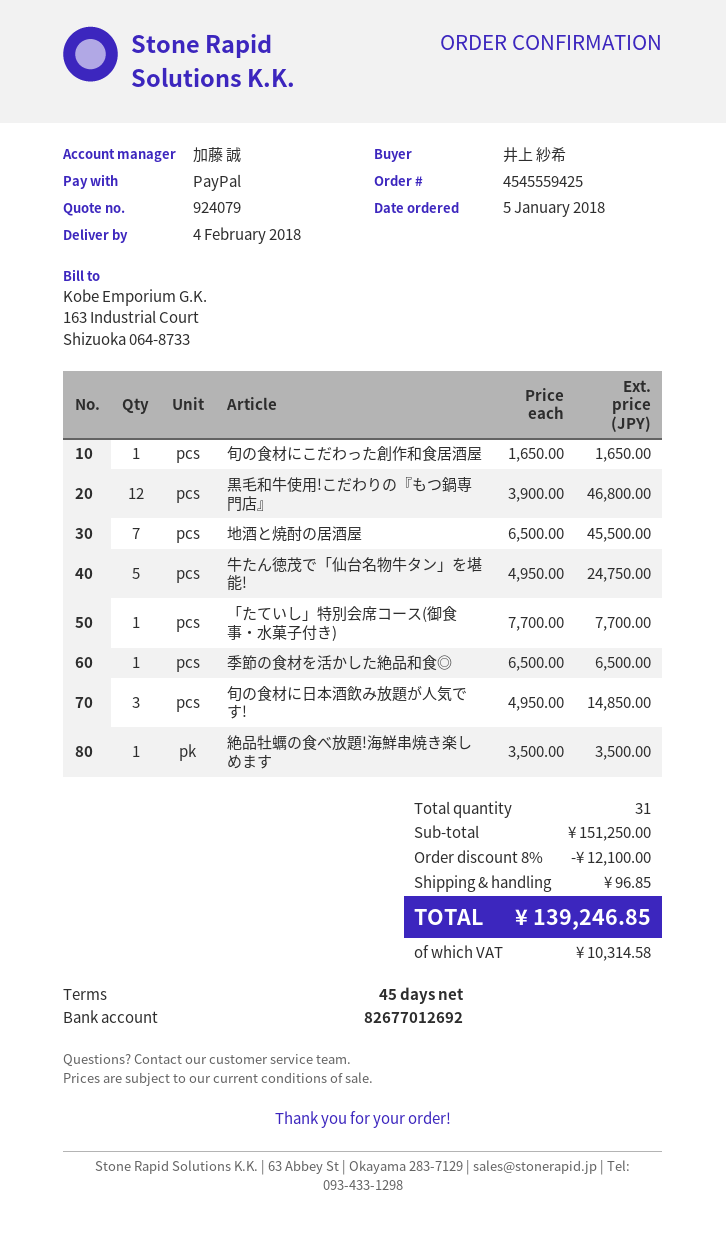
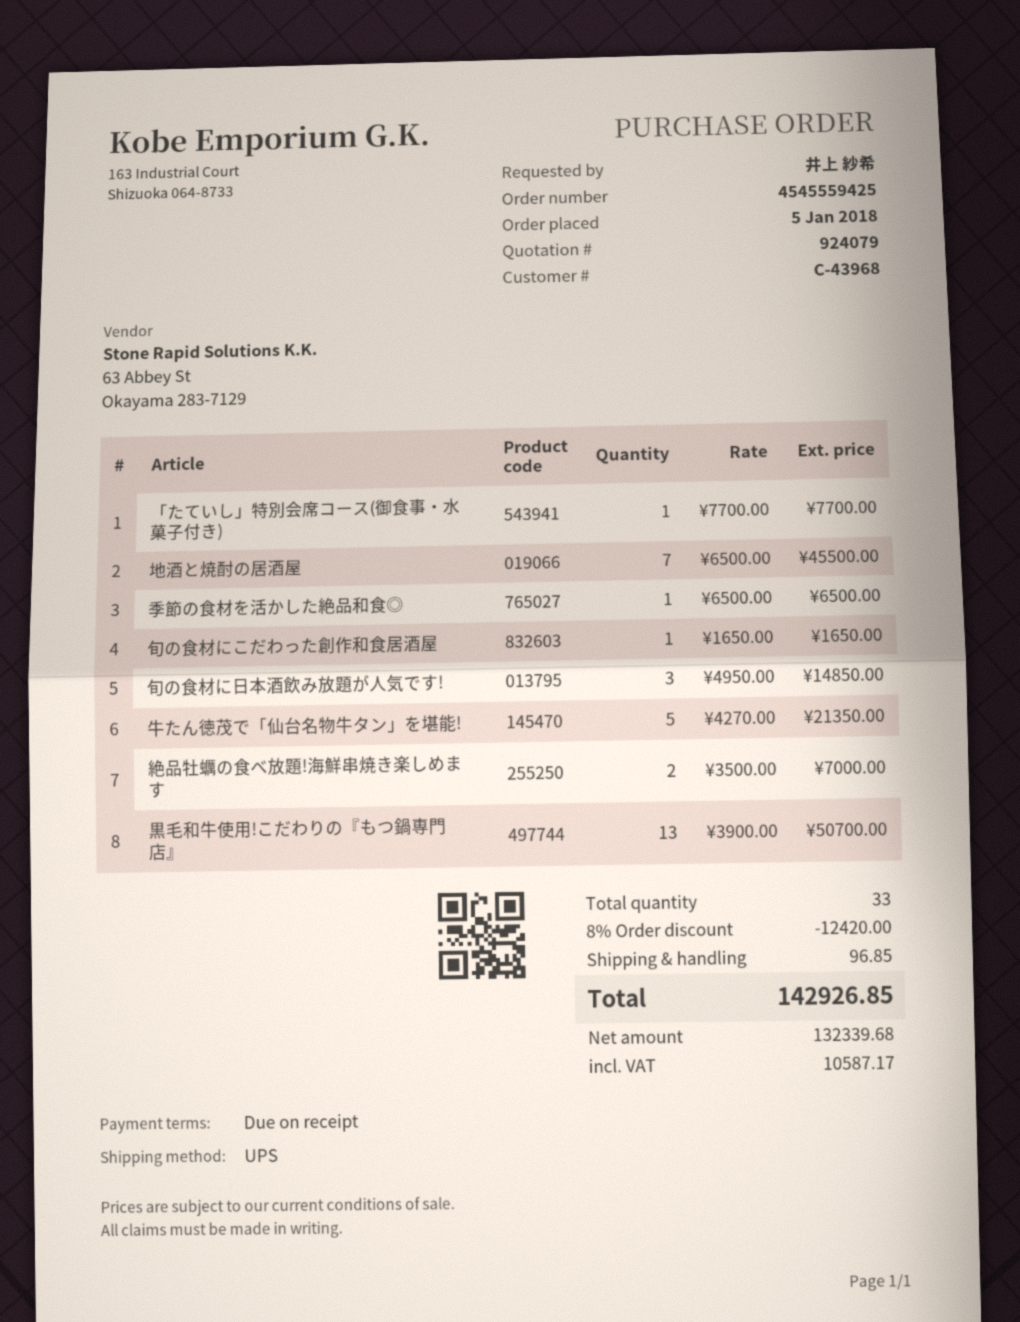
payment terms: 45 days -> on receipt
黒毛和牛使用!こだわりの『もつ鍋専門店』: 12 x 3900.00 = 46800.00 -> 13 x 3900.00 = 50700.00
牛たん徳茂で「仙台名物牛タン」を堪能!: 5 x 4950.00 = 24750.00 -> 5 x 4270.00 = 21350.00
絶品牡蠣の食べ放題!海鮮串焼き楽しめます: 1 x 3500.00 = 3500.00 -> 2 x 3500.00 = 7000.00
total quantity: 31 -> 33
discount: 8% = 12100.00 -> 8% = 12420.00
tax: 10314.58 -> 10587.17
total: 139246.85 -> 142926.85

